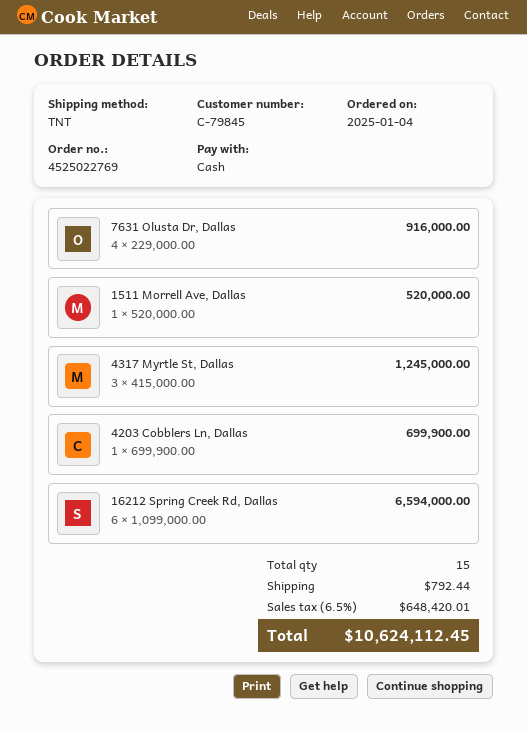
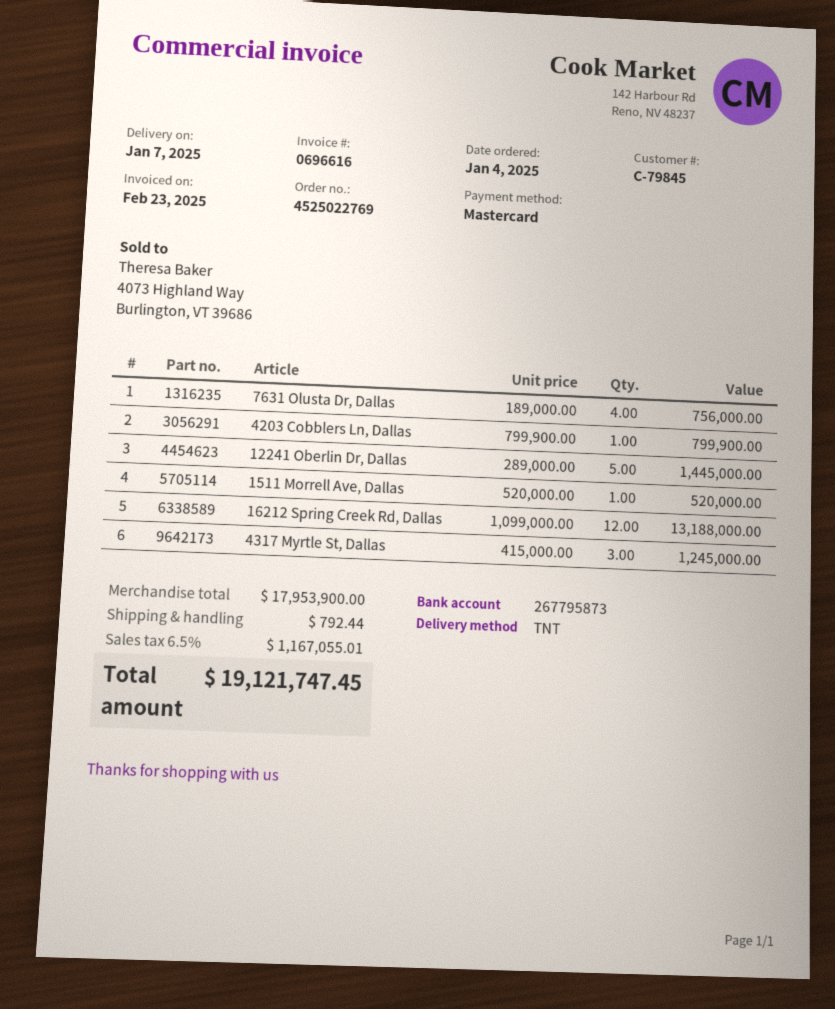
payment method: cash -> Mastercard
7631 Olusta Dr, Dallas: 4 x 229000.00 = 916000.00 -> 4 x 189000.00 = 756000.00
4203 Cobblers Ln, Dallas: 1 x 699900.00 = 699900.00 -> 1 x 799900.00 = 799900.00
16212 Spring Creek Rd, Dallas: 6 x 1099000.00 = 6594000.00 -> 12 x 1099000.00 = 13188000.00
12241 Oberlin Dr, Dallas: none -> 5 x 289000.00 = 1445000.00
tax: 6.5% = 648420.01 -> 6.5% = 1167055.01
total: 10624112.45 -> 19121747.45

